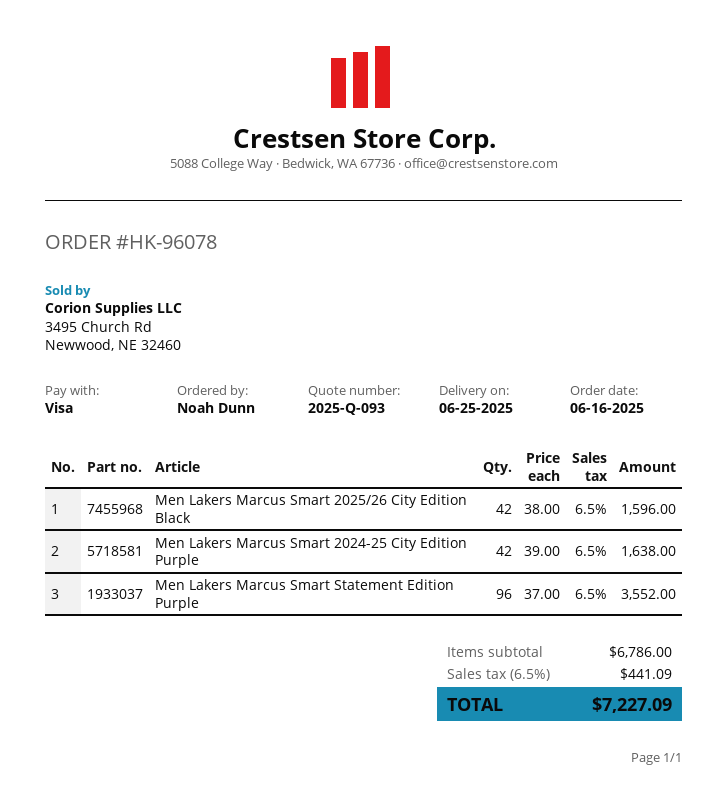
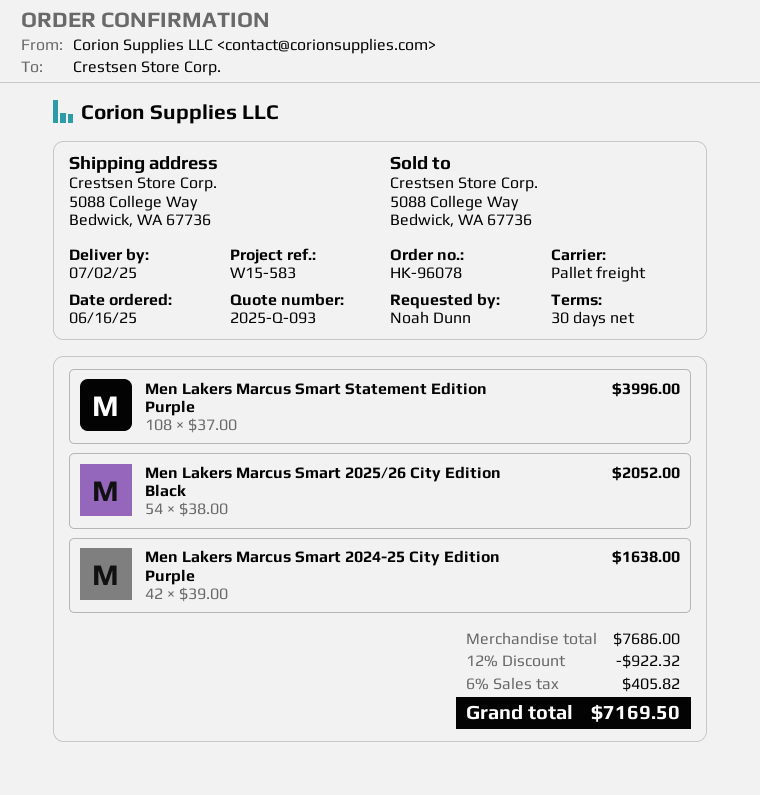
delivery date: 2025-06-25 -> 2025-07-02
Men Lakers Marcus Smart 2025/26 City Edition Black: 42 x 38.00 = 1596.00 -> 54 x 38.00 = 2052.00
Men Lakers Marcus Smart Statement Edition Purple: 96 x 37.00 = 3552.00 -> 108 x 37.00 = 3996.00
subtotal: 6786.00 -> 7686.00
discount: none -> 12% = 922.32
tax: 6.5% = 441.09 -> 6% = 405.82
total: 7227.09 -> 7169.50

